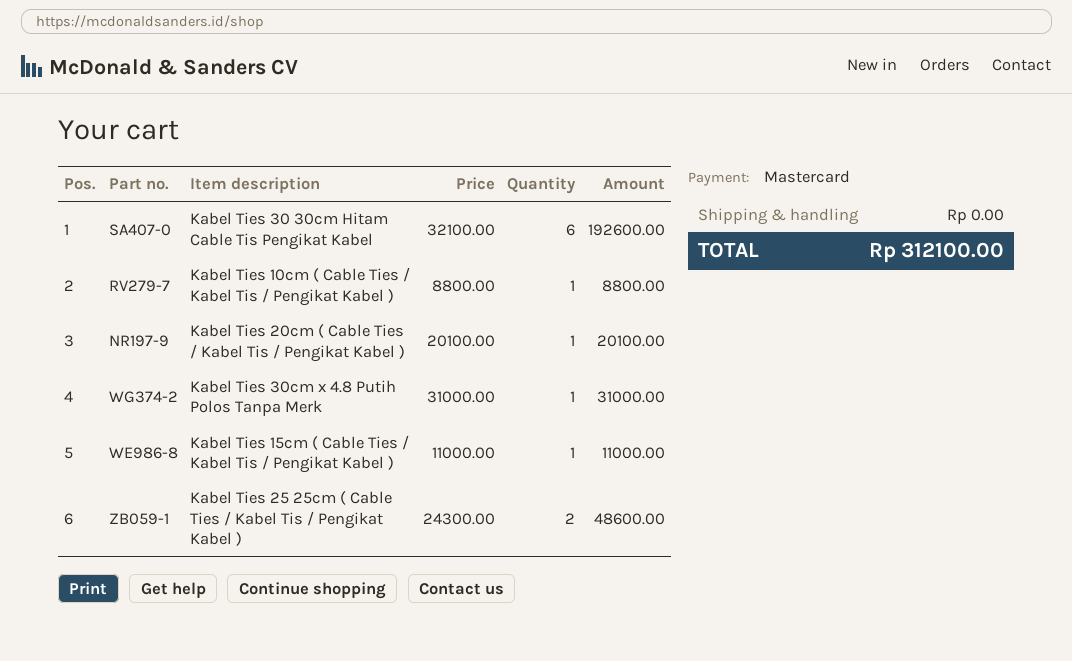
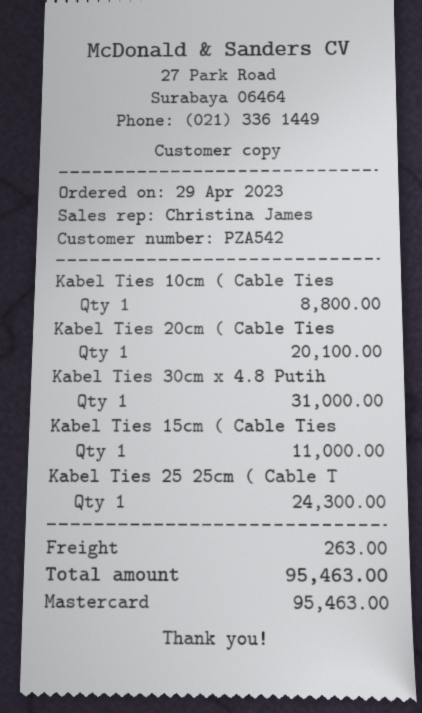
Kabel Ties 30 30cm Hitam Cable Tis Pengikat Kabel: 6 for 192600.00 -> none
Kabel Ties 25 25cm ( Cable Ties / Kabel Tis / Pengikat Kabel ): 2 for 48600.00 -> 1 for 24300.00
shipping: 0.00 -> 263.00
total: 312100.00 -> 95463.00

